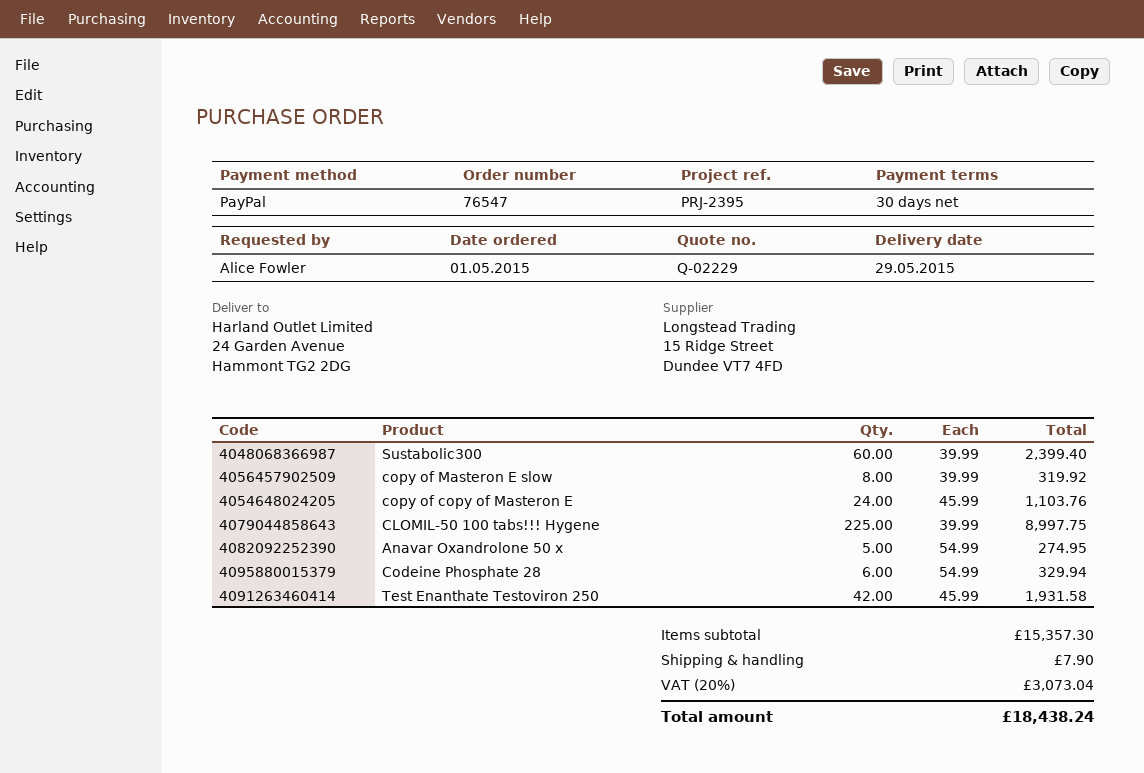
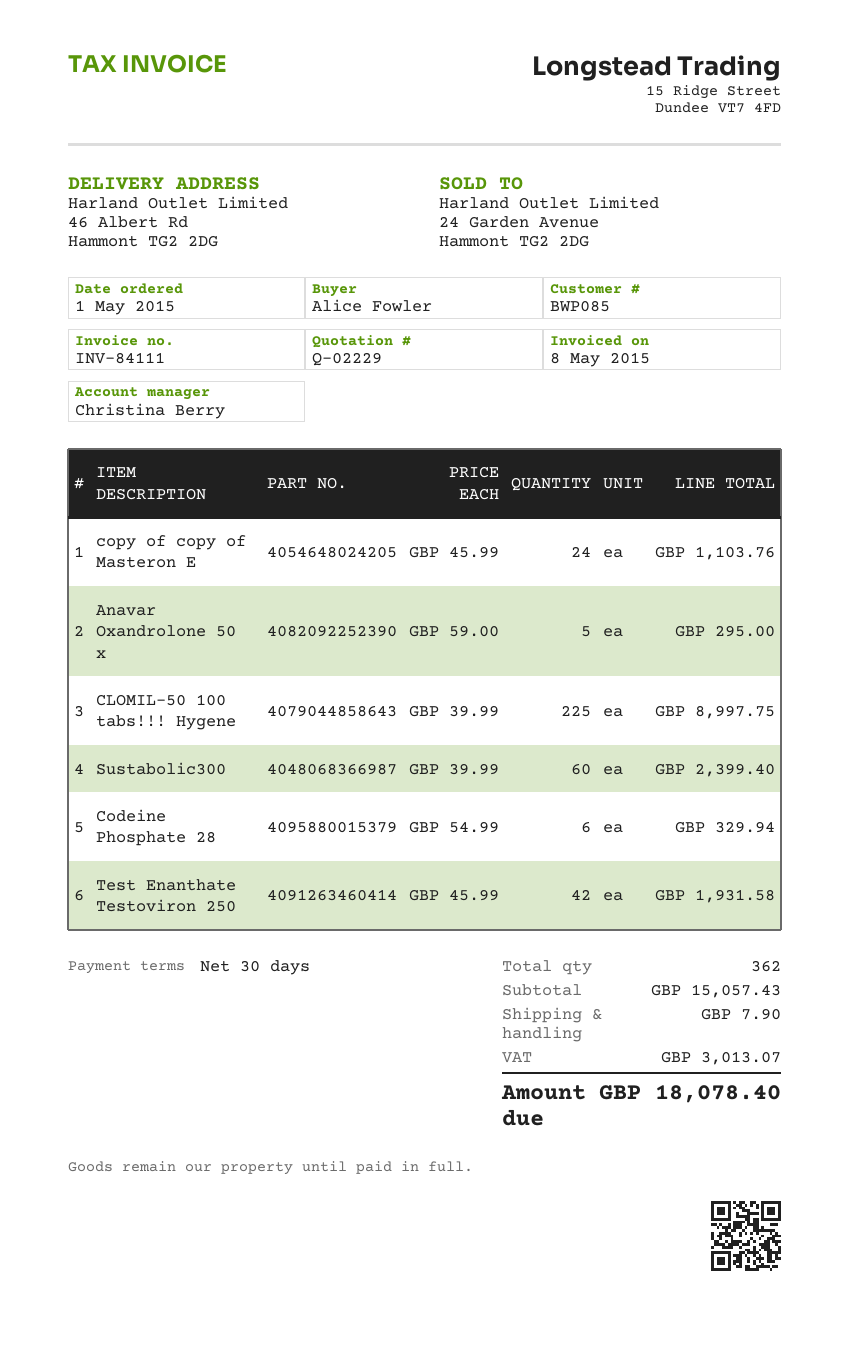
ship to: 24 Garden Avenue, Hammont TG2 2DG -> 46 Albert Rd, Hammont TG2 2DG
copy of Masteron E slow: 8 x 39.99 = 319.92 -> none
Anavar Oxandrolone 50 x: 5 x 54.99 = 274.95 -> 5 x 59.00 = 295.00
subtotal: 15357.30 -> 15057.43
tax: 3073.04 -> 3013.07
total: 18438.24 -> 18078.40

